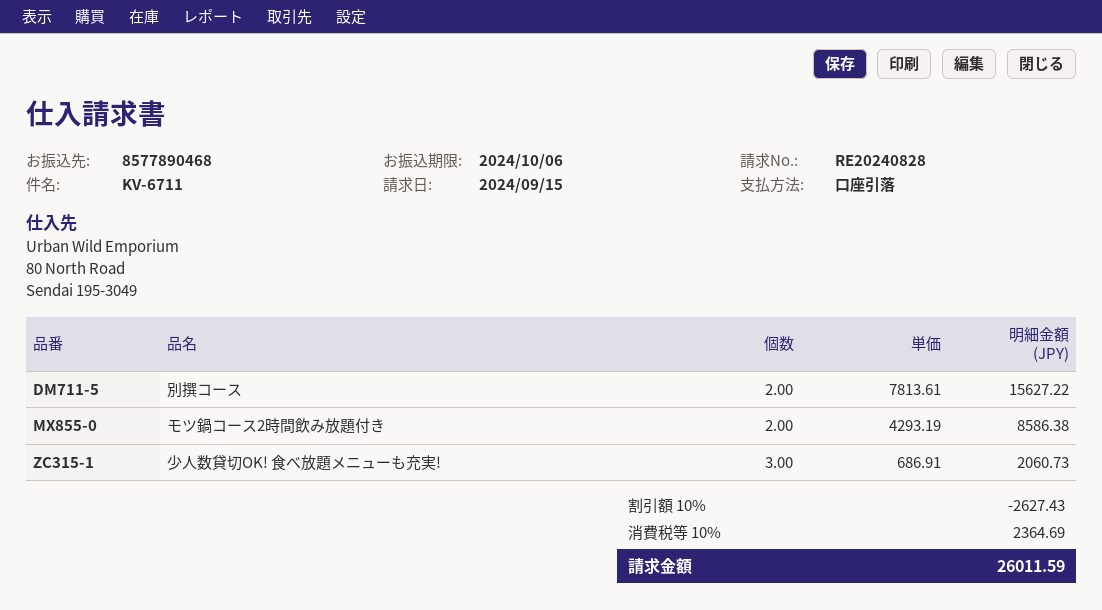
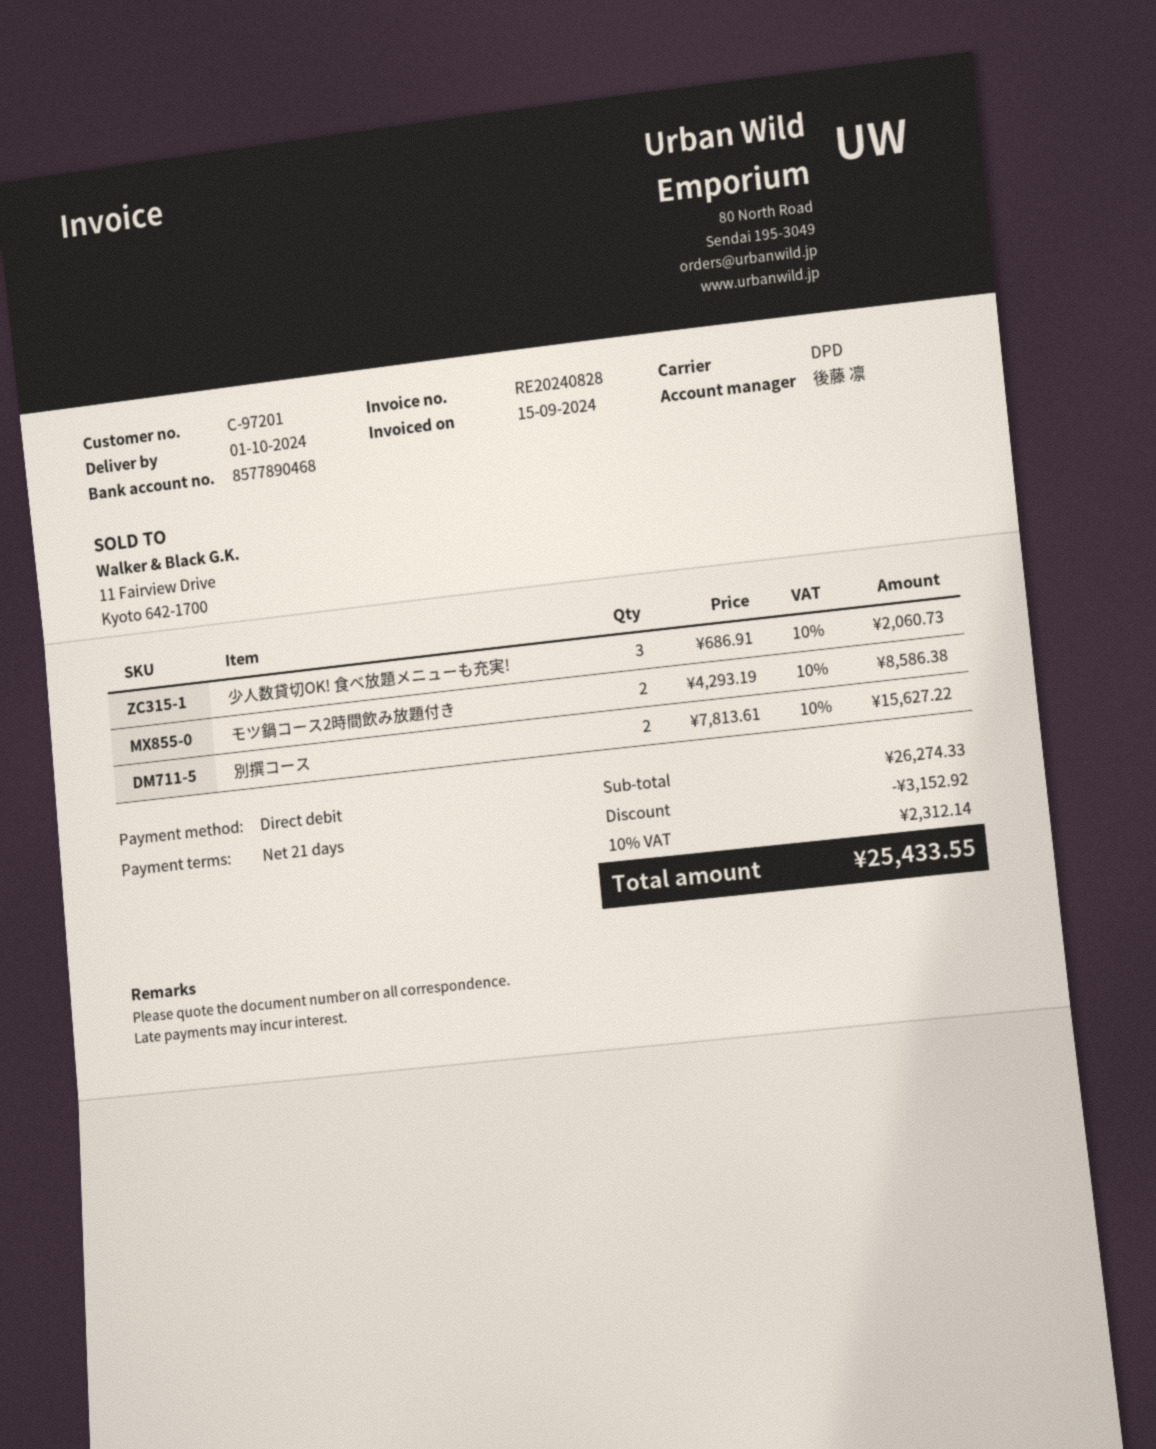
discount: 2627.43 -> 3152.92
tax: 10% = 2364.69 -> 10% = 2312.14
total: 26011.59 -> 25433.55

